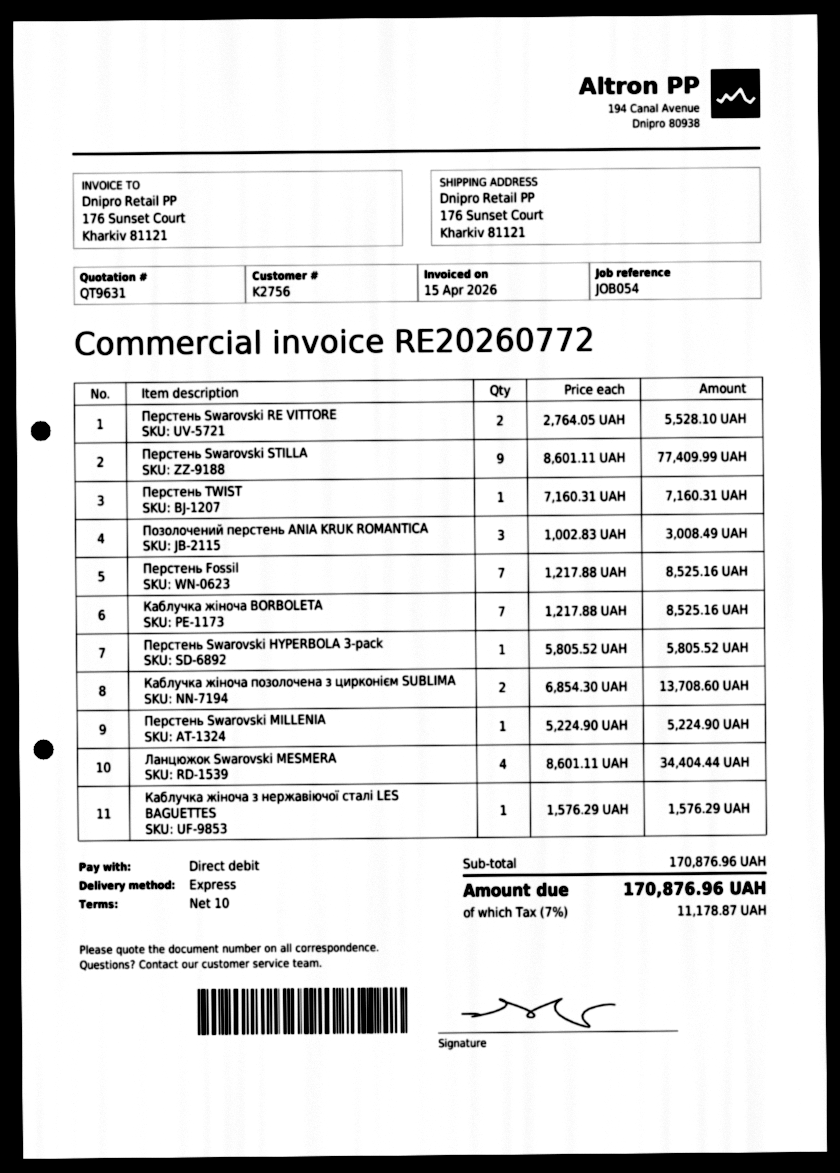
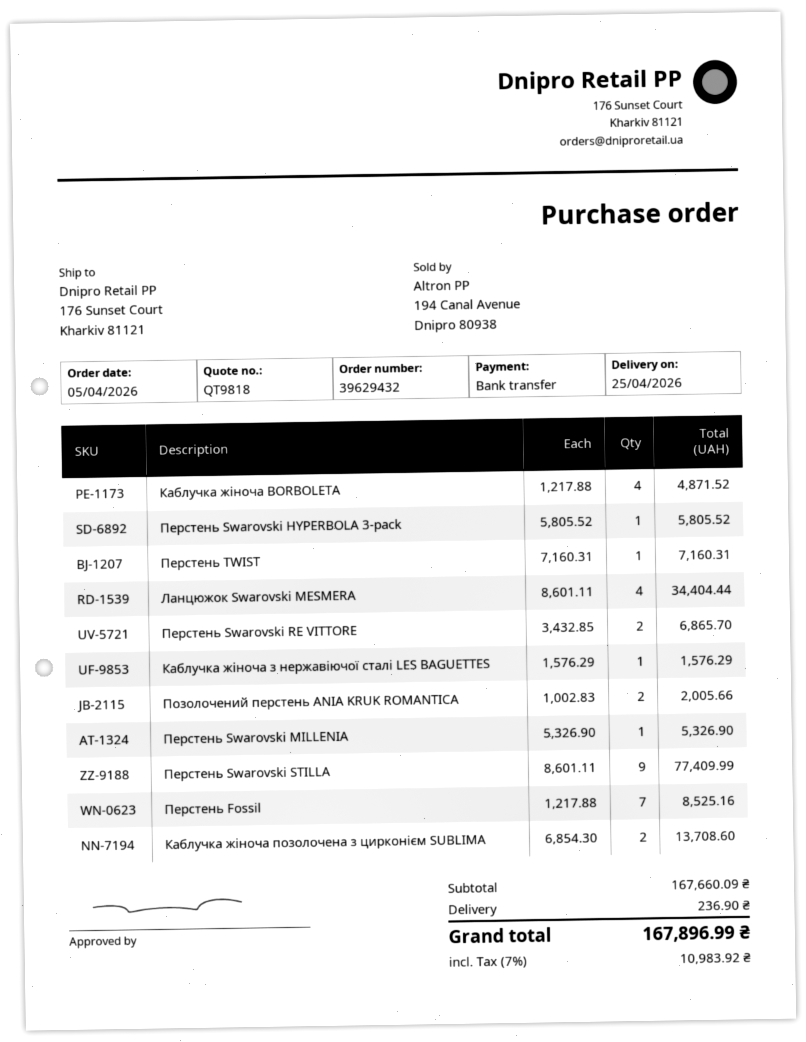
quote number: QT9631 -> QT9818
payment method: direct debit -> bank transfer
Перстень Swarovski RE VITTORE: 2 x 2764.05 = 5528.10 -> 2 x 3432.85 = 6865.70
Позолочений перстень ANIA KRUK ROMANTICA: 3 x 1002.83 = 3008.49 -> 2 x 1002.83 = 2005.66
Каблучка жіноча BORBOLETA: 7 x 1217.88 = 8525.16 -> 4 x 1217.88 = 4871.52
Перстень Swarovski MILLENIA: 1 x 5224.90 = 5224.90 -> 1 x 5326.90 = 5326.90
subtotal: 170876.96 -> 167660.09
shipping: none -> 236.90
tax: 7% = 11178.87 -> 7% = 10983.92
total: 170876.96 -> 167896.99

